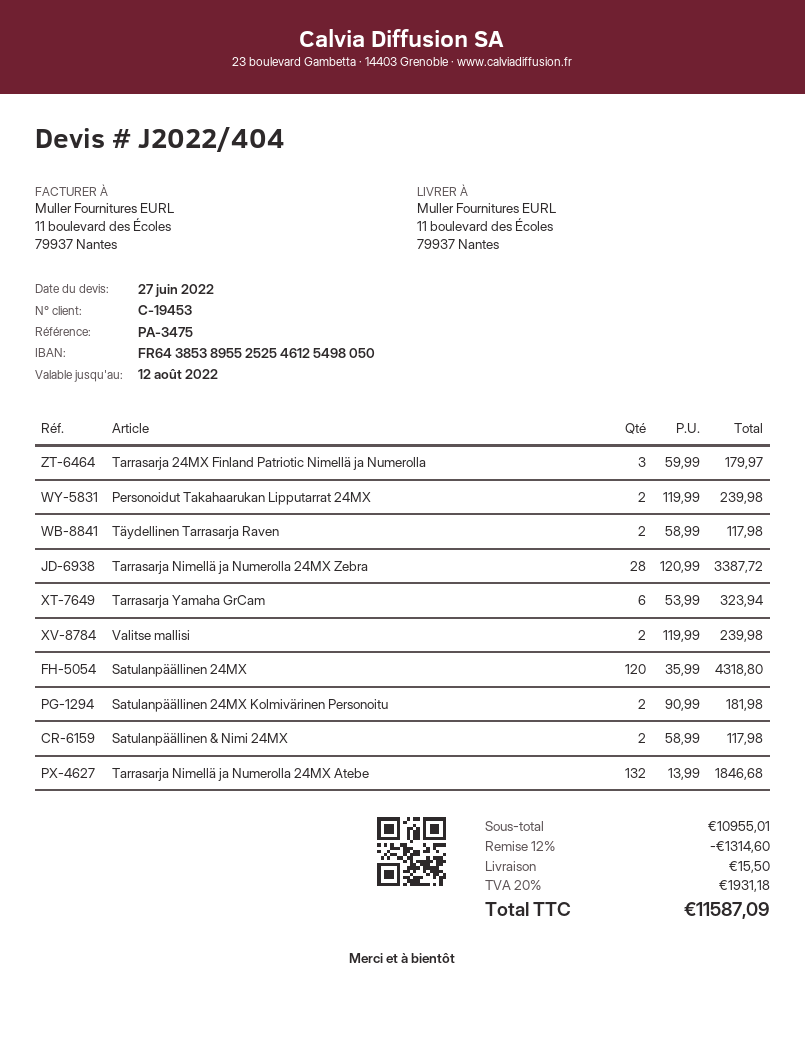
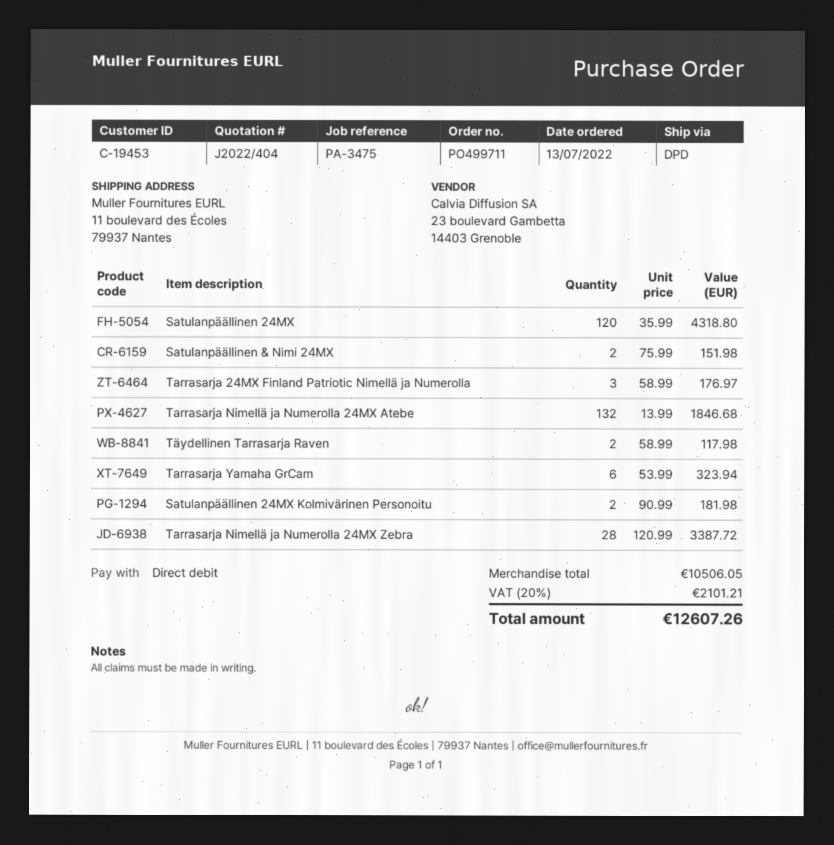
Tarrasarja 24MX Finland Patriotic Nimellä ja Numerolla: 3 x 59.99 = 179.97 -> 3 x 58.99 = 176.97
Personoidut Takahaarukan Lipputarrat 24MX: 2 x 119.99 = 239.98 -> none
Valitse mallisi: 2 x 119.99 = 239.98 -> none
Satulanpäällinen & Nimi 24MX: 2 x 58.99 = 117.98 -> 2 x 75.99 = 151.98
subtotal: 10955.01 -> 10506.05
discount: 12% = 1314.60 -> none
shipping: 15.50 -> none
tax: 20% = 1931.18 -> 20% = 2101.21
total: 11587.09 -> 12607.26

